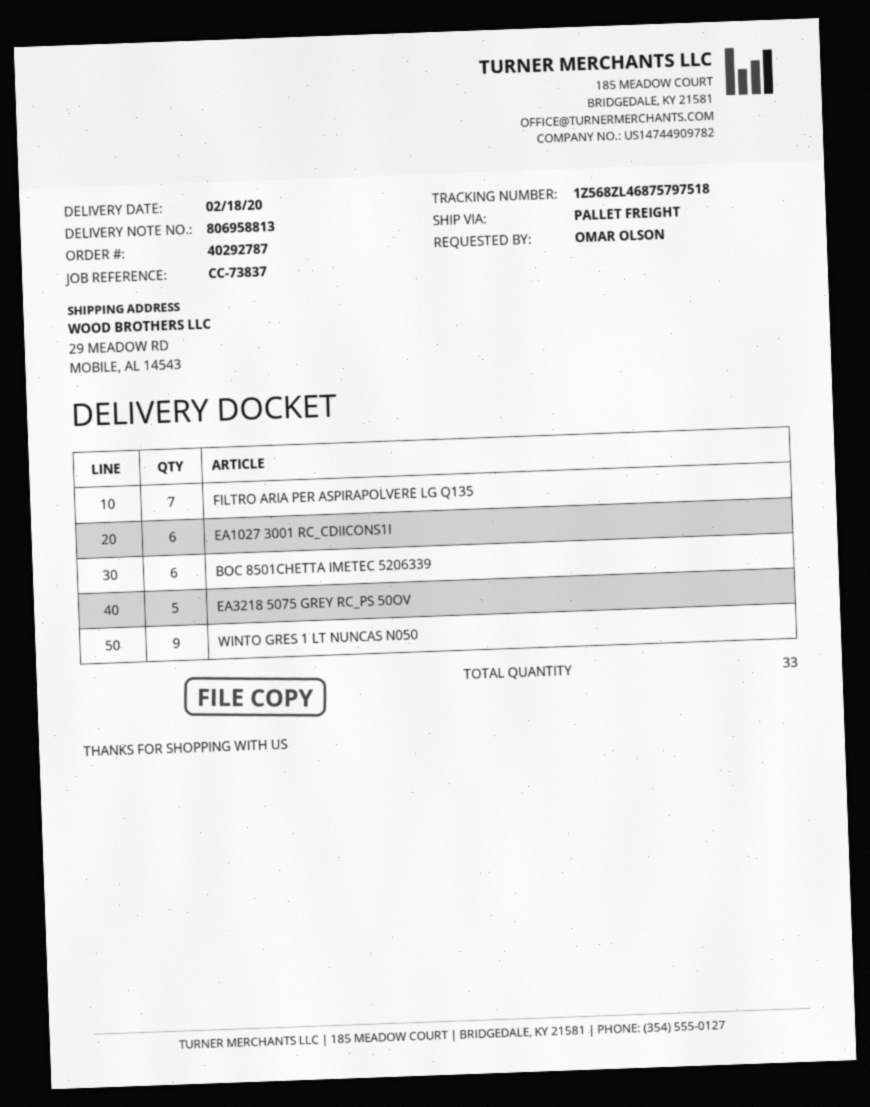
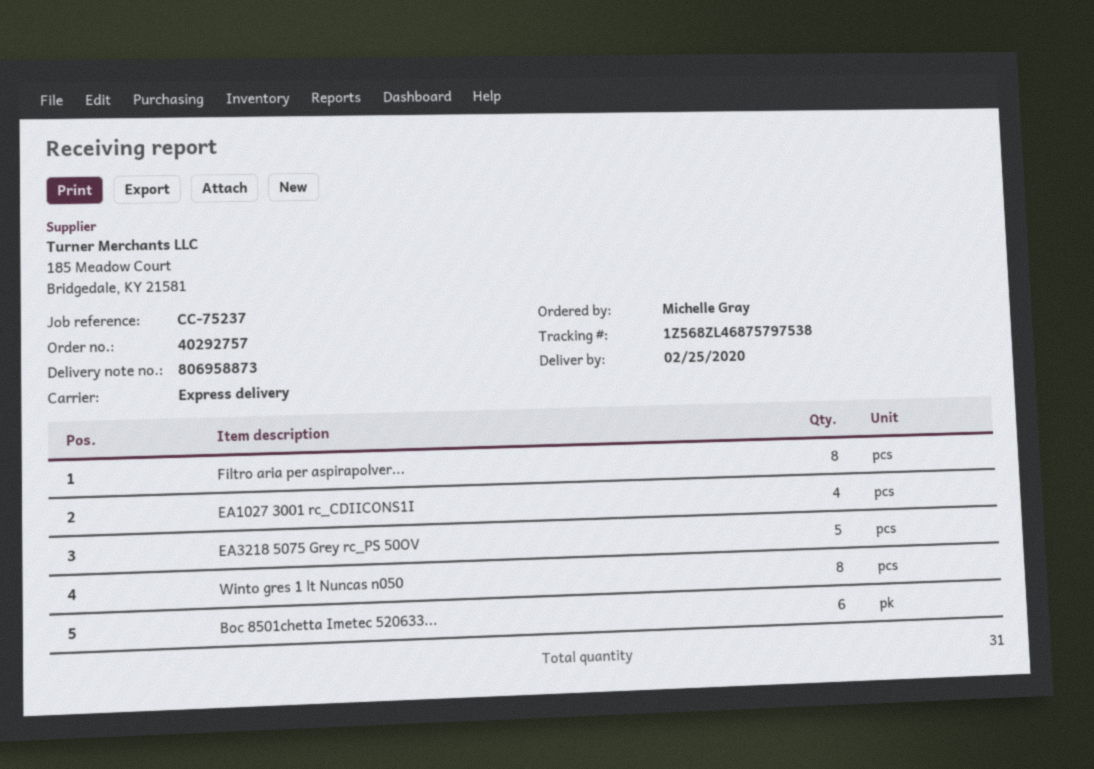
order number: 40292787 -> 40292757
delivery note number: 806958813 -> 806958873
delivery date: 2020-02-18 -> 2020-02-25
reference: CC-73837 -> CC-75237
ordered by: OMAR OLSON -> Michelle Gray
shipping method: pallet freight -> express
tracking number: 1Z568ZL46875797518 -> 1Z568ZL46875797538
FILTRO ARIA PER ASPIRAPOLVERE LG Q135: 7 -> 8
EA1027 3001 RC_CDIICONS1I: 6 -> 4
WINTO GRES 1 LT NUNCAS N050: 9 -> 8
total quantity: 33 -> 31

